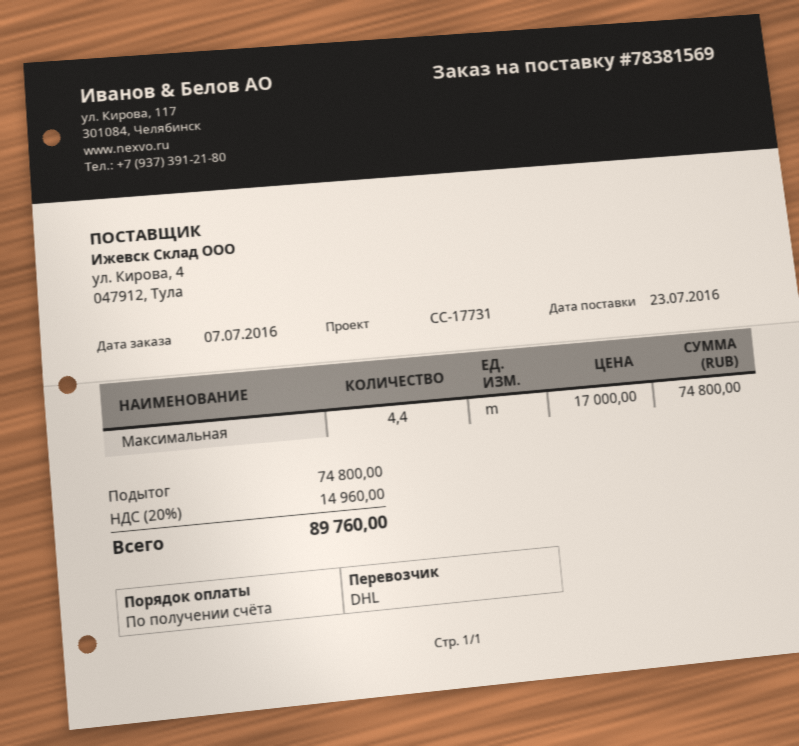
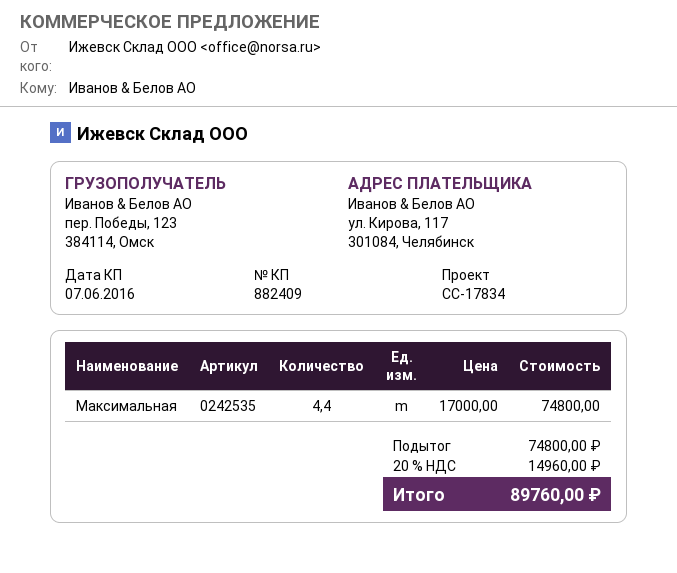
reference: CC-17731 -> CC-17834

